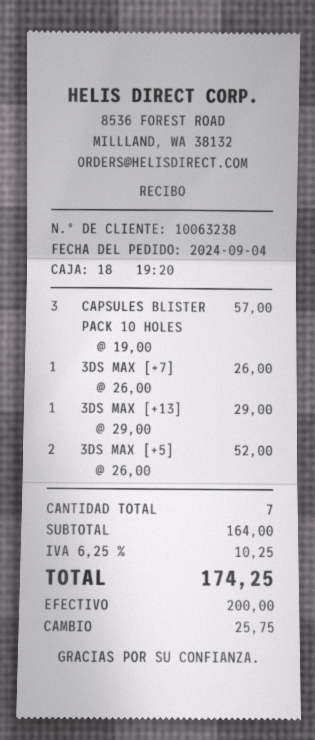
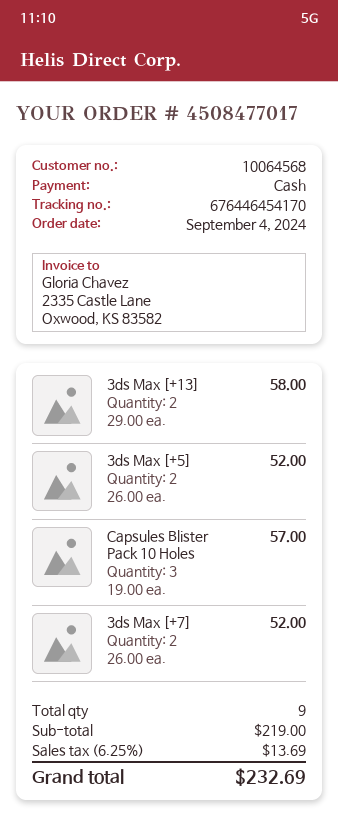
customer number: 10063238 -> 10064568
3DS MAX [+7]: 1 x 26.00 = 26.00 -> 2 x 26.00 = 52.00
3DS MAX [+13]: 1 x 29.00 = 29.00 -> 2 x 29.00 = 58.00
total quantity: 7 -> 9
subtotal: 164.00 -> 219.00
tax: 6.25% = 10.25 -> 6.25% = 13.69
total: 174.25 -> 232.69

